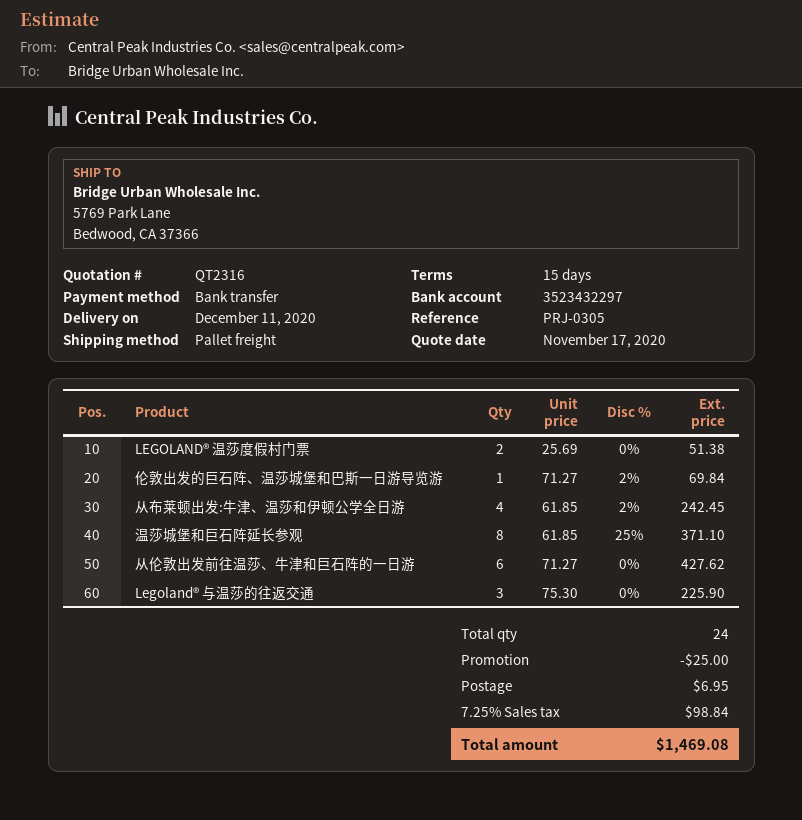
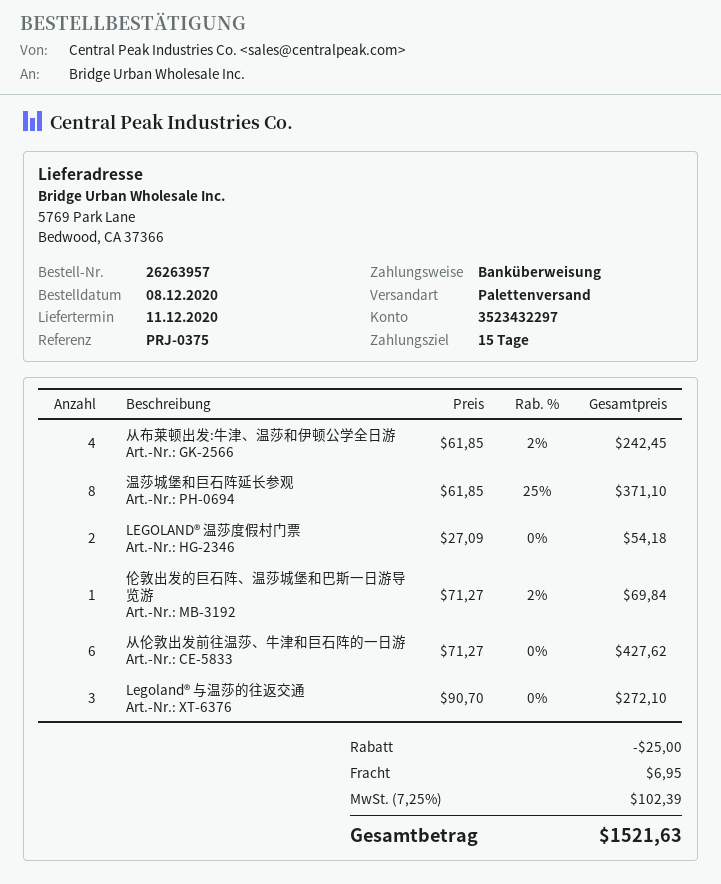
reference: PRJ-0305 -> PRJ-0375
LEGOLAND® 温莎度假村门票: 2 x 25.69 = 51.38 -> 2 x 27.09 = 54.18
Legoland® 与温莎的往返交通: 3 x 75.30 = 225.90 -> 3 x 90.70 = 272.10
tax: 7.25% = 98.84 -> 7.25% = 102.39
total: 1469.08 -> 1521.63

